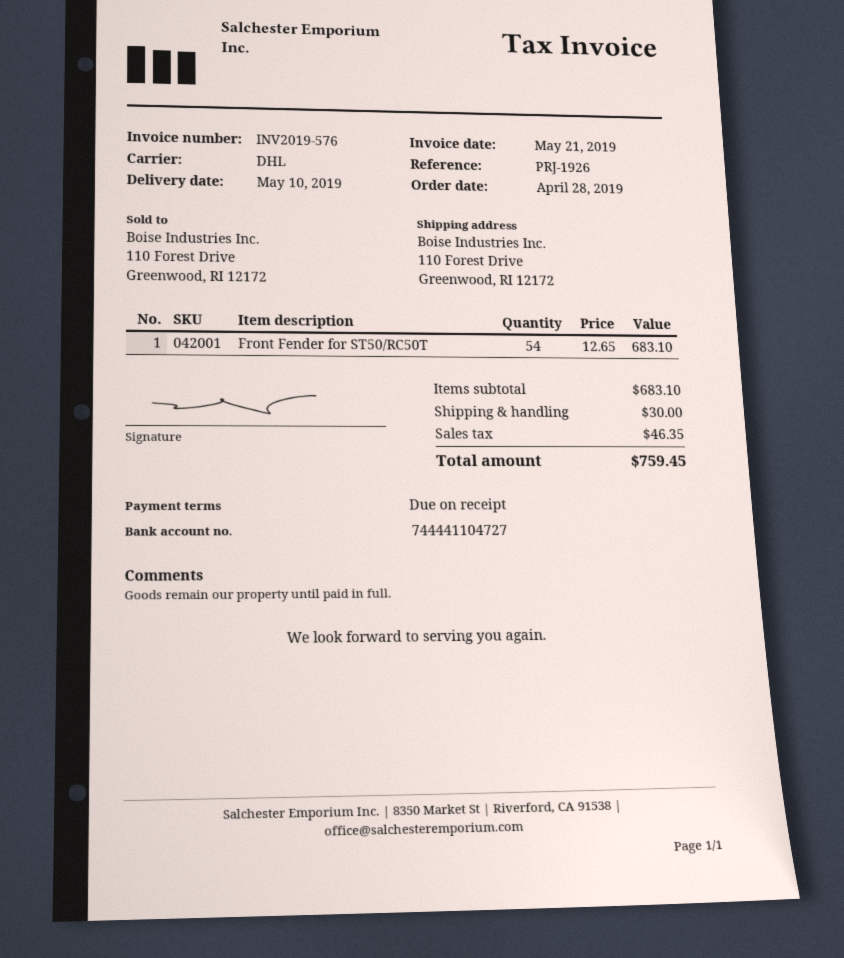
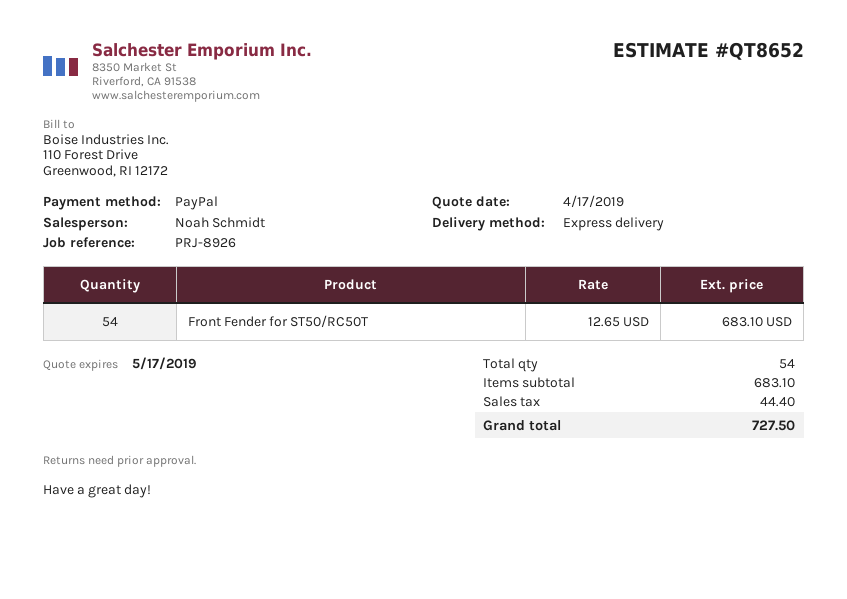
reference: PRJ-1926 -> PRJ-8926
shipping method: DHL -> express
shipping: 30.00 -> none
tax: 46.35 -> 44.40
total: 759.45 -> 727.50

